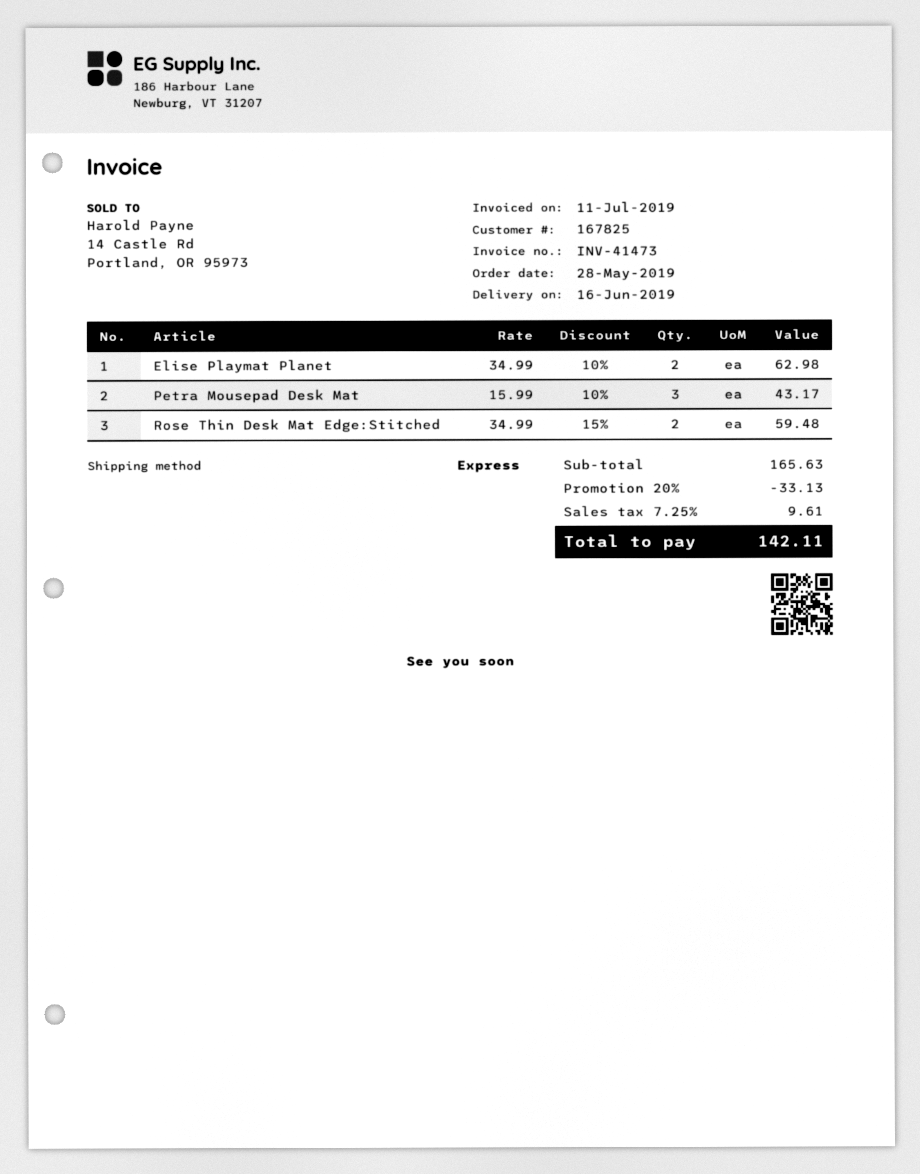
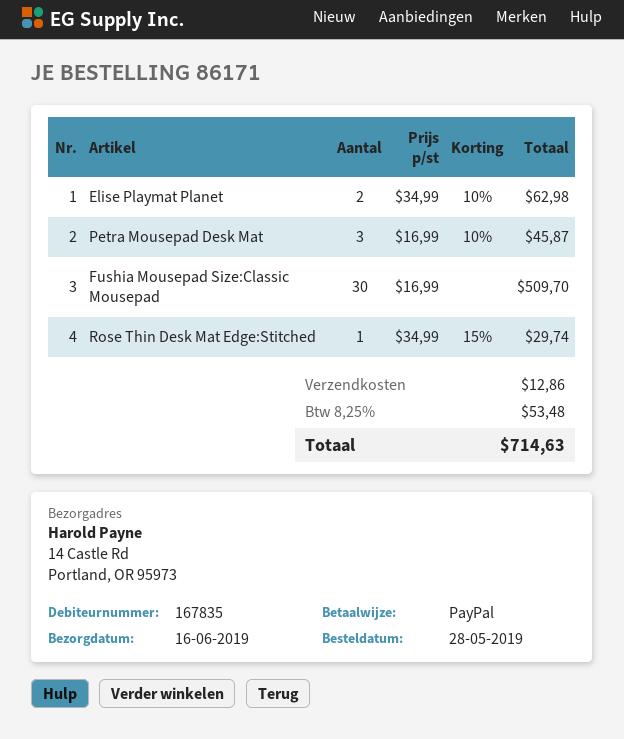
customer number: 167825 -> 167835
Petra Mousepad Desk Mat: 3 x 15.99 - 10% = 43.17 -> 3 x 16.99 - 10% = 45.87
Rose Thin Desk Mat Edge:Stitched: 2 x 34.99 - 15% = 59.48 -> 1 x 34.99 - 15% = 29.74
Fushia Mousepad Size:Classic Mousepad: none -> 30 x 16.99 = 509.70
discount: 20% = 33.13 -> none
shipping: none -> 12.86
tax: 7.25% = 9.61 -> 8.25% = 53.48
total: 142.11 -> 714.63

